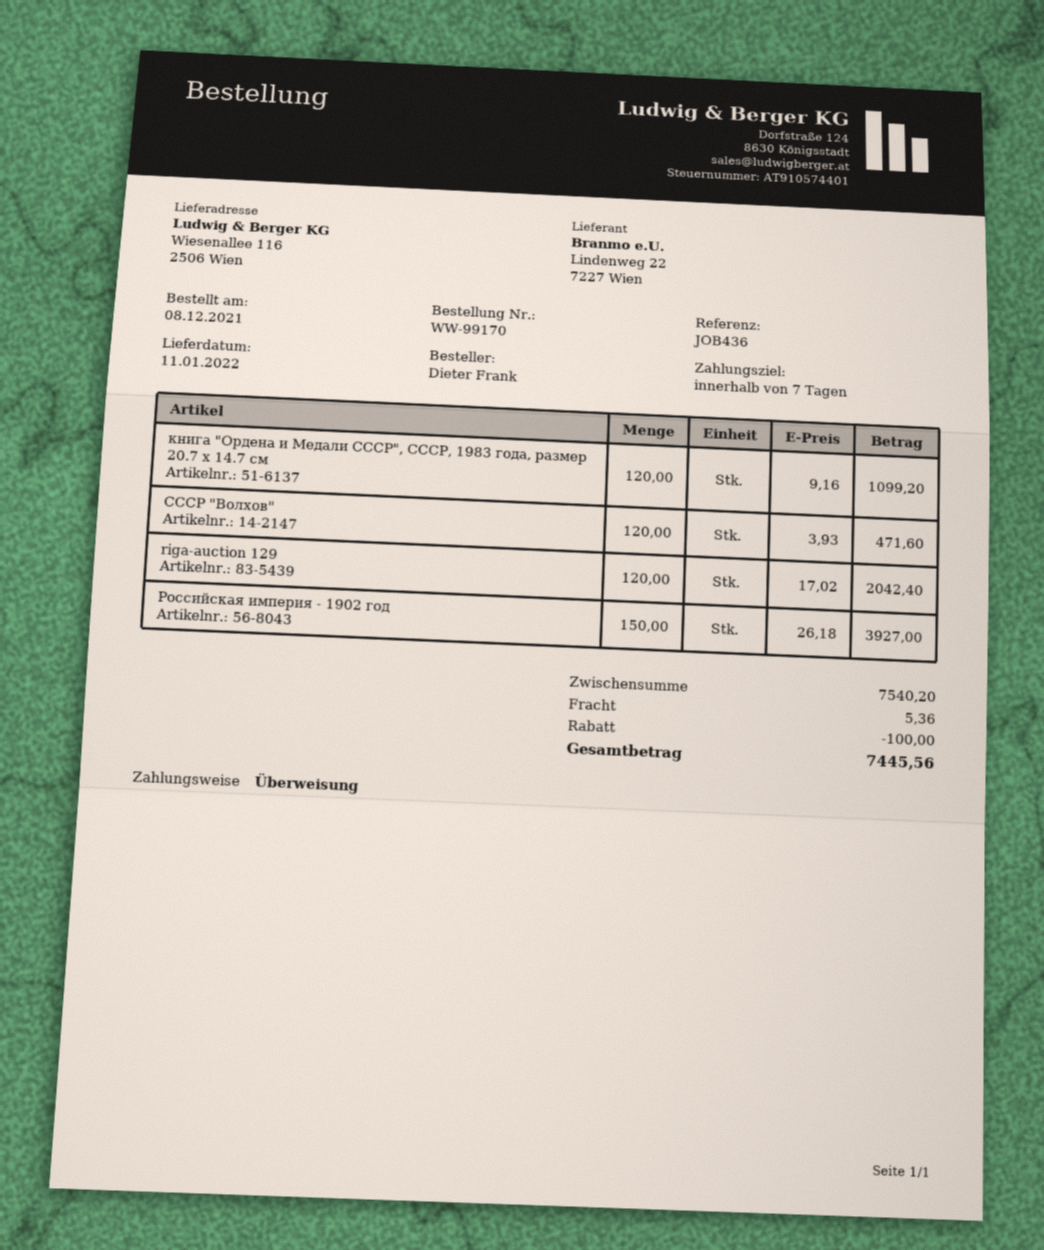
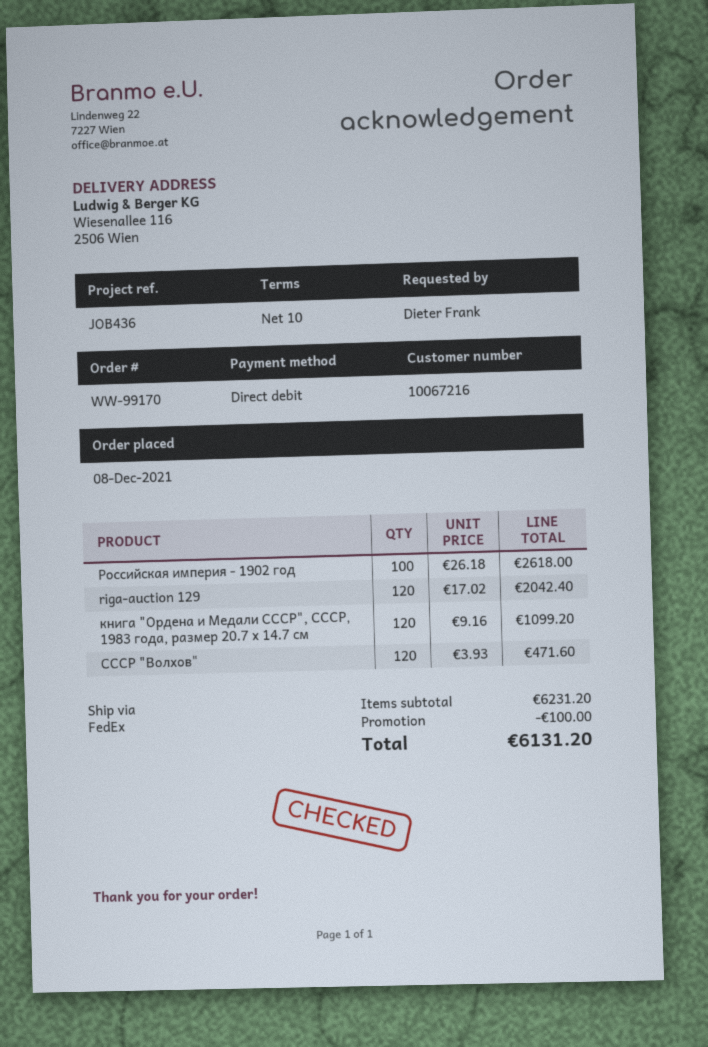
payment terms: 7 days -> 10 days
payment method: bank transfer -> direct debit
Российская империя - 1902 год: 150 x 26.18 = 3927.00 -> 100 x 26.18 = 2618.00
subtotal: 7540.20 -> 6231.20
shipping: 5.36 -> none
total: 7445.56 -> 6131.20

